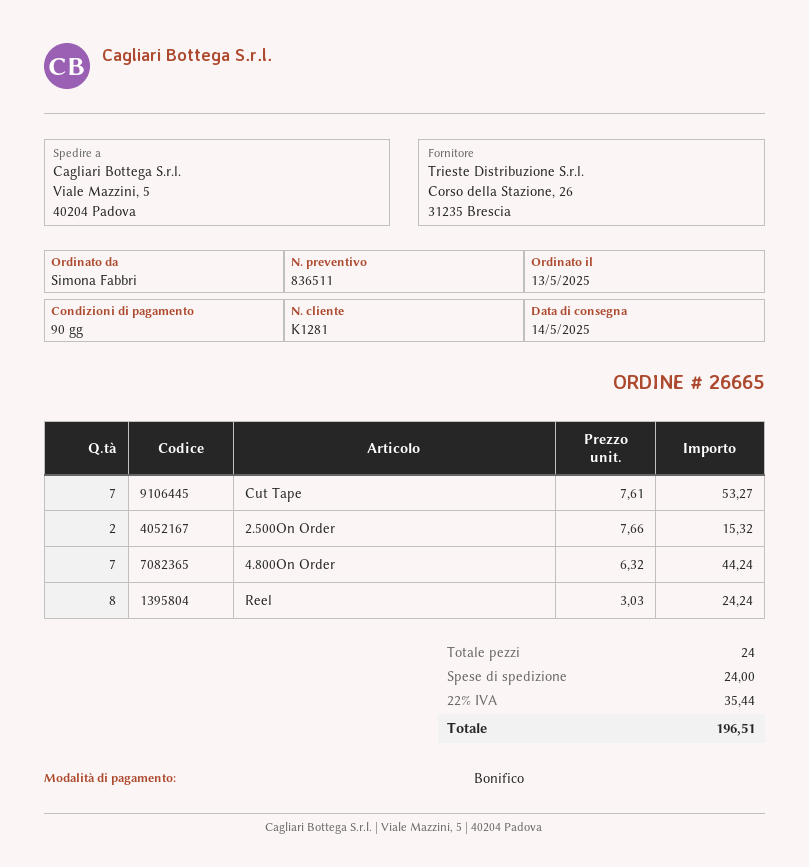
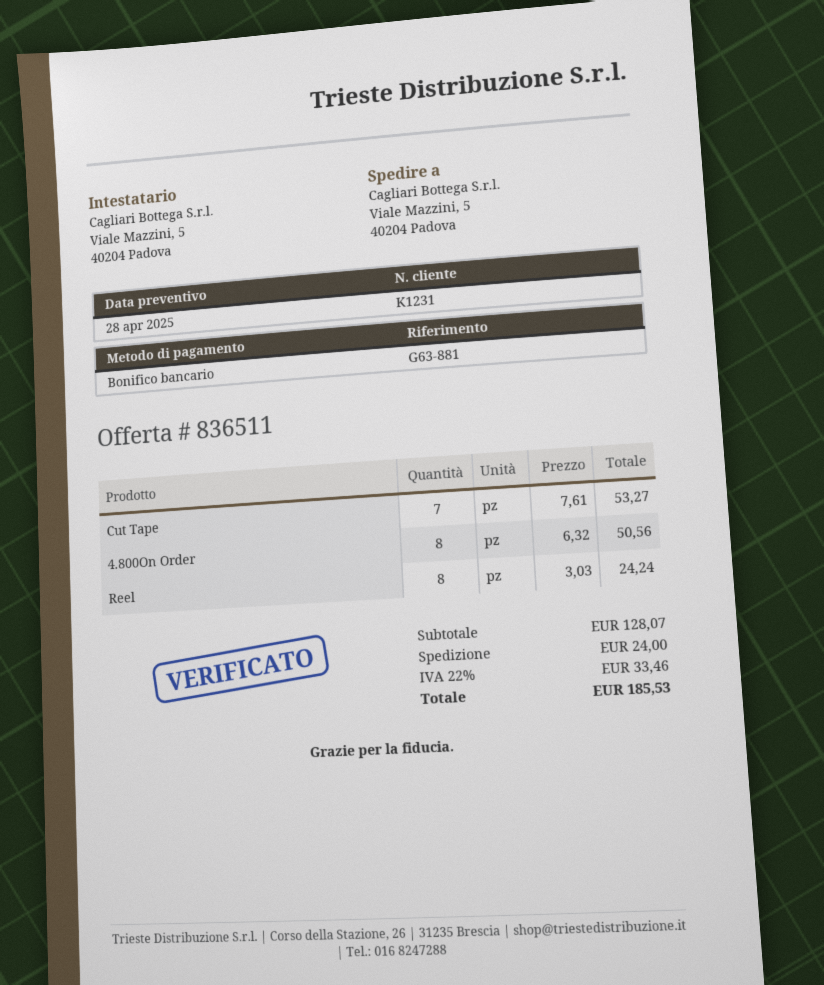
customer number: K1281 -> K1231
2.500On Order: 2 x 7.66 = 15.32 -> none
4.800On Order: 7 x 6.32 = 44.24 -> 8 x 6.32 = 50.56
tax: 22% = 35.44 -> 22% = 33.46
total: 196.51 -> 185.53

